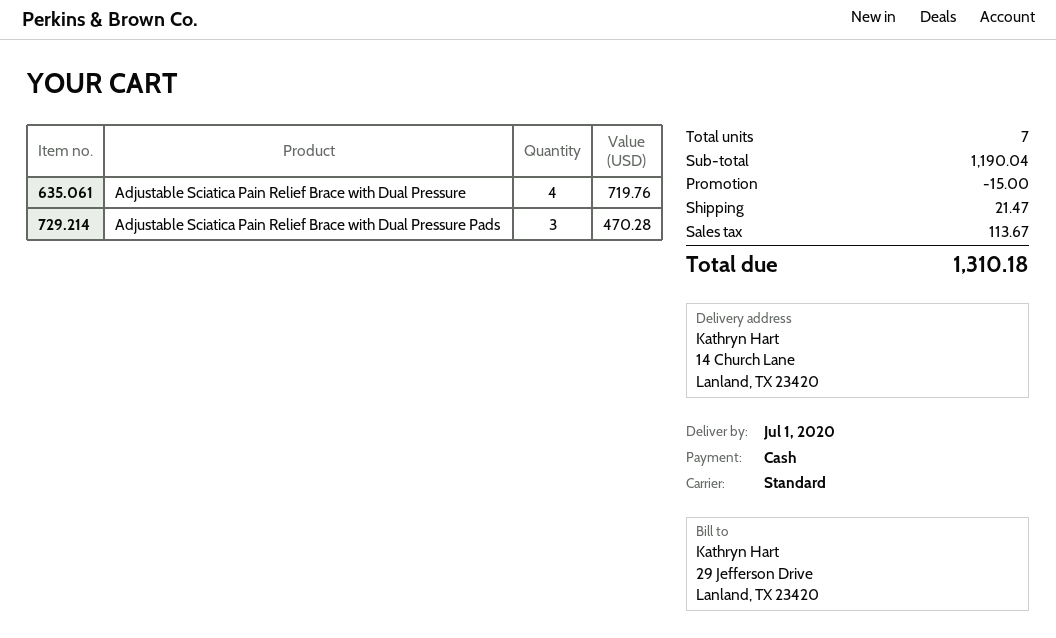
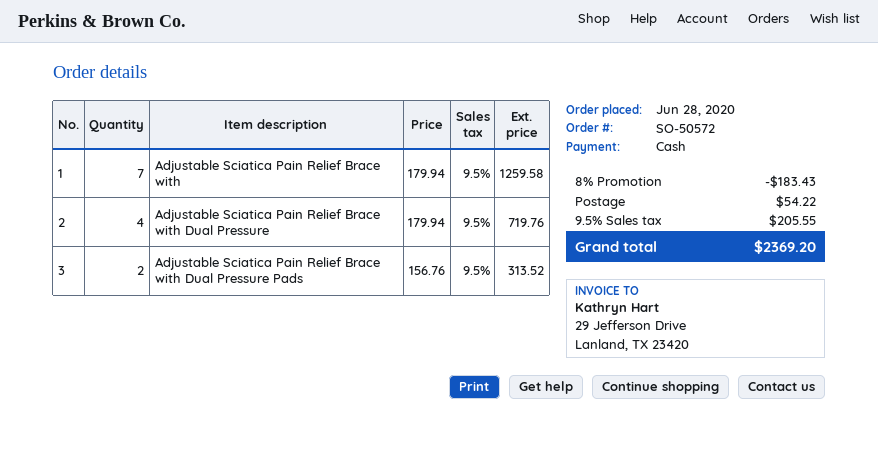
Adjustable Sciatica Pain Relief Brace with Dual Pressure Pads: 3 for 470.28 -> 2 for 313.52
Adjustable Sciatica Pain Relief Brace with: none -> 7 for 1259.58
discount: 15.00 -> 183.43
shipping: 21.47 -> 54.22
tax: 113.67 -> 205.55
total: 1310.18 -> 2369.20

